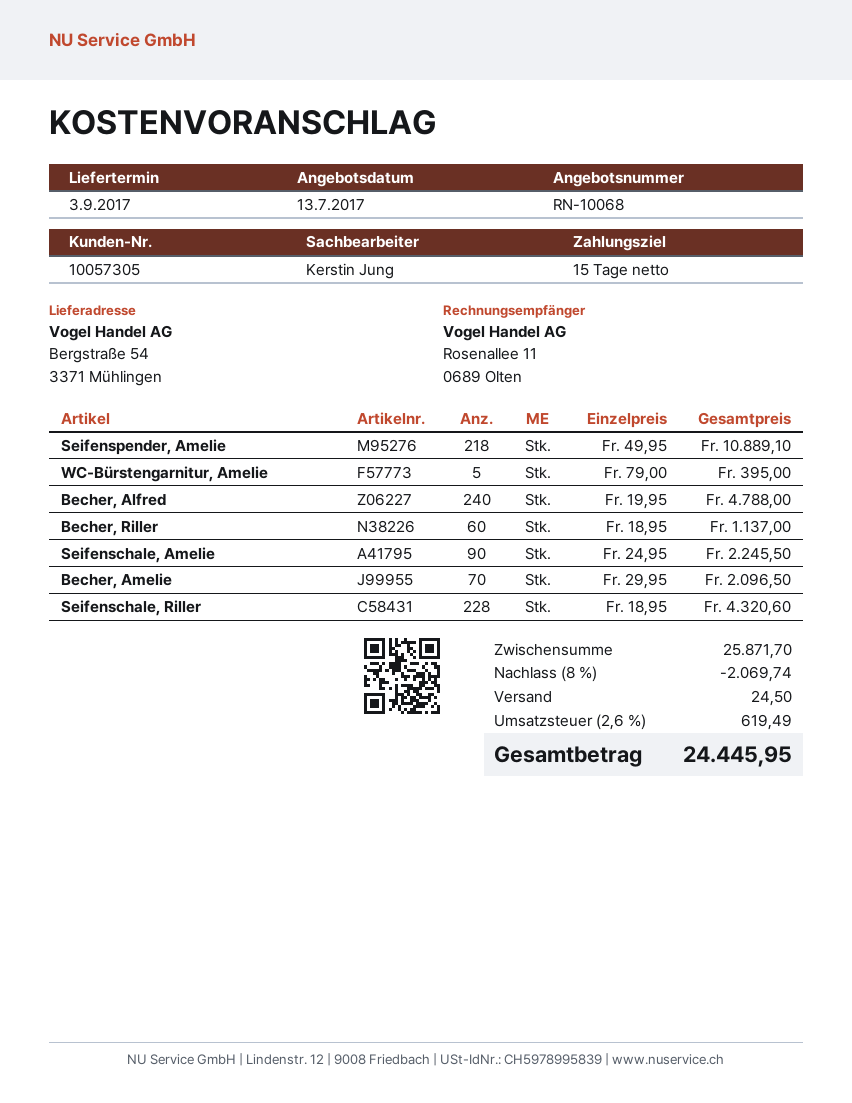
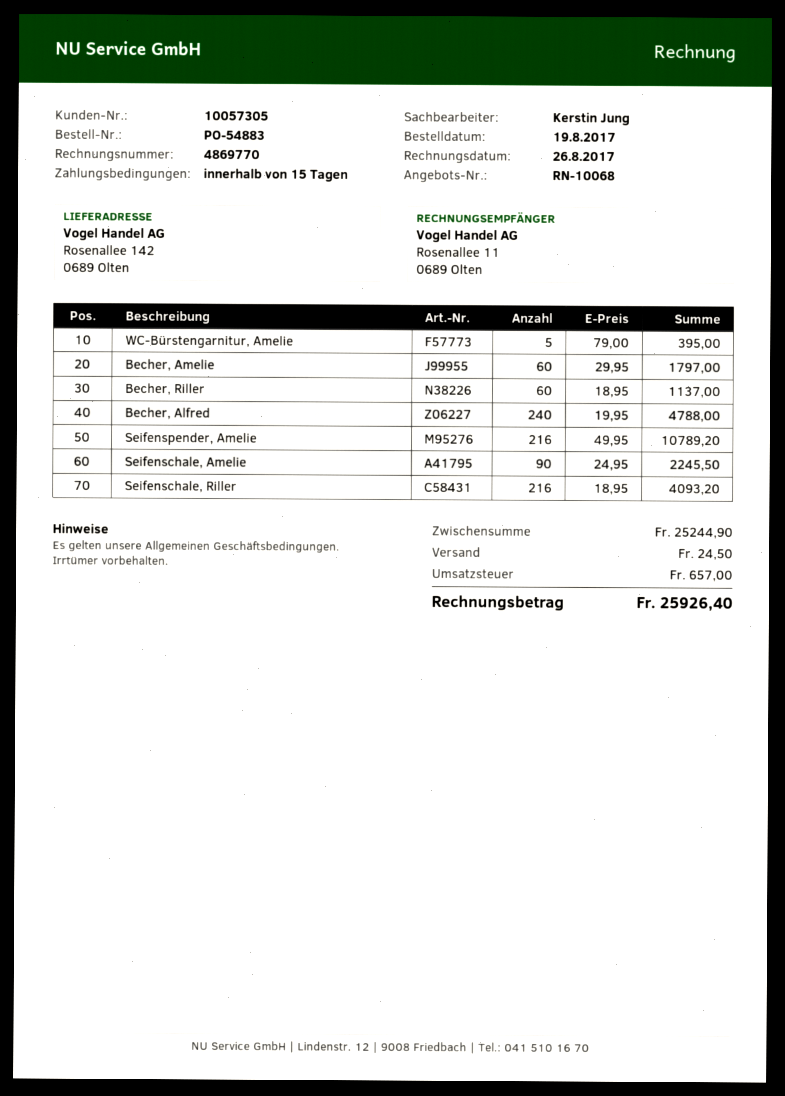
ship to: Bergstraße 54, 3371 Mühlingen -> Rosenallee 142, 0689 Olten
Seifenspender, Amelie: 218 x 49.95 = 10889.10 -> 216 x 49.95 = 10789.20
Becher, Amelie: 70 x 29.95 = 2096.50 -> 60 x 29.95 = 1797.00
Seifenschale, Riller: 228 x 18.95 = 4320.60 -> 216 x 18.95 = 4093.20
subtotal: 25871.70 -> 25244.90
discount: 8% = 2069.74 -> none
tax: 619.49 -> 657.00
total: 24445.95 -> 25926.40

